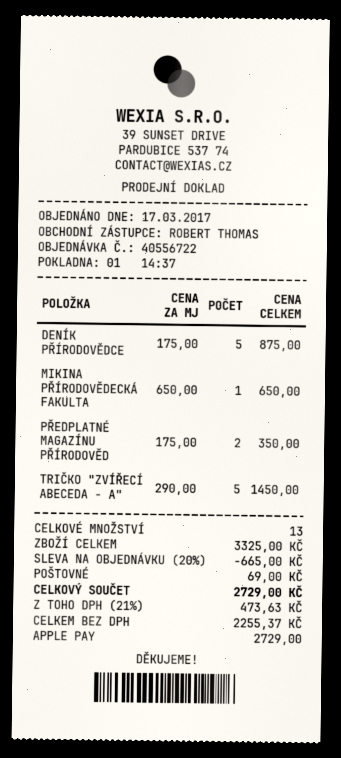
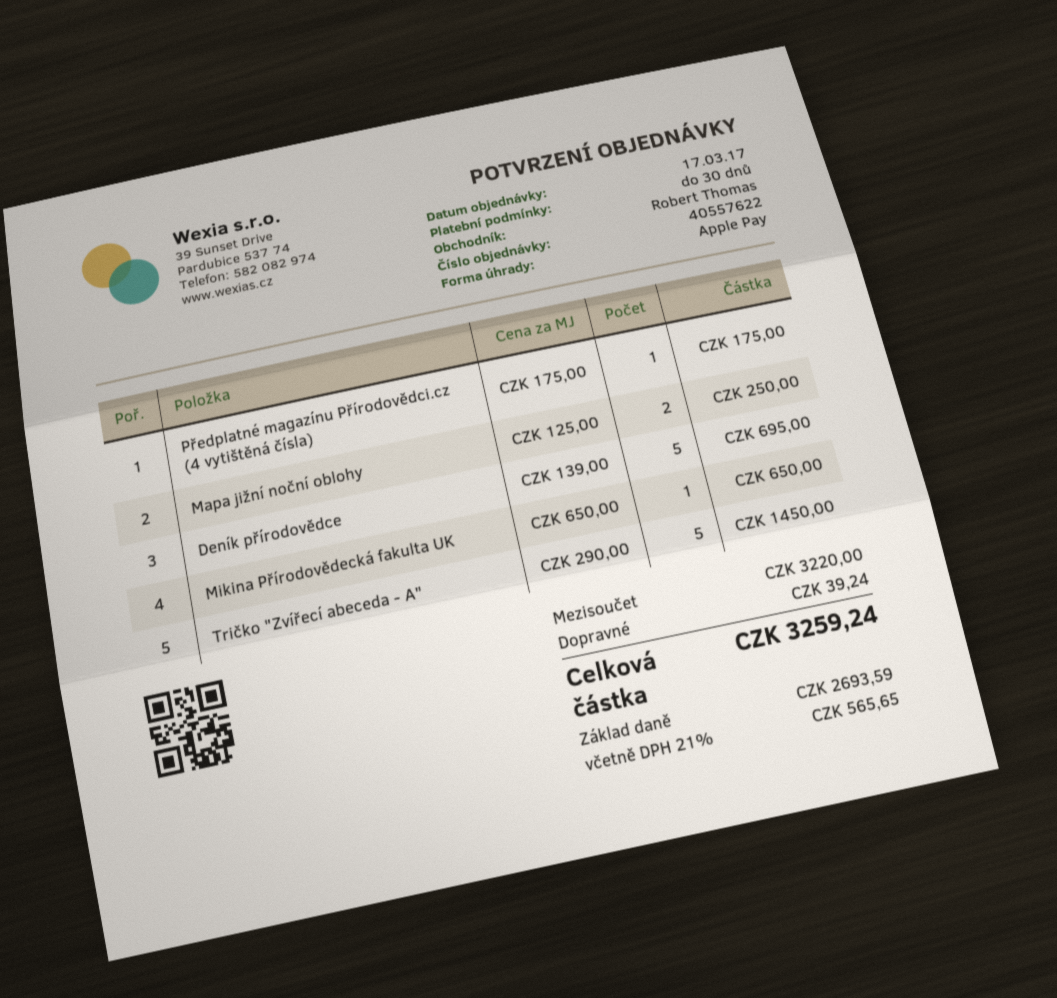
order number: 40556722 -> 40557622
DENÍK PŘÍRODOVĚDCE: 5 x 175.00 = 875.00 -> 5 x 139.00 = 695.00
PŘEDPLATNÉ MAGAZÍNU PŘÍRODOVĚD: 2 x 175.00 = 350.00 -> 1 x 175.00 = 175.00
Mapa jižní noční oblohy: none -> 2 x 125.00 = 250.00
subtotal: 3325.00 -> 3220.00
discount: 20% = 665.00 -> none
shipping: 69.00 -> 39.24
net: 2255.37 -> 2693.59
tax: 21% = 473.63 -> 21% = 565.65
total: 2729.00 -> 3259.24

